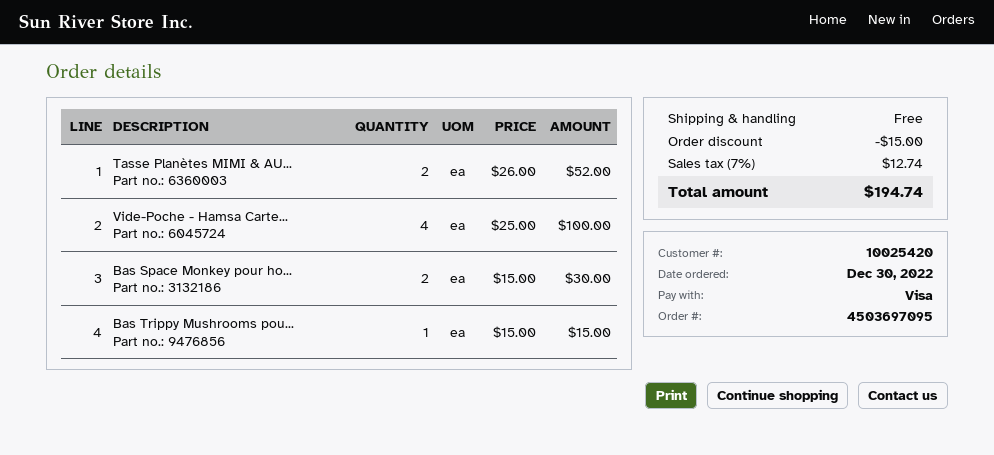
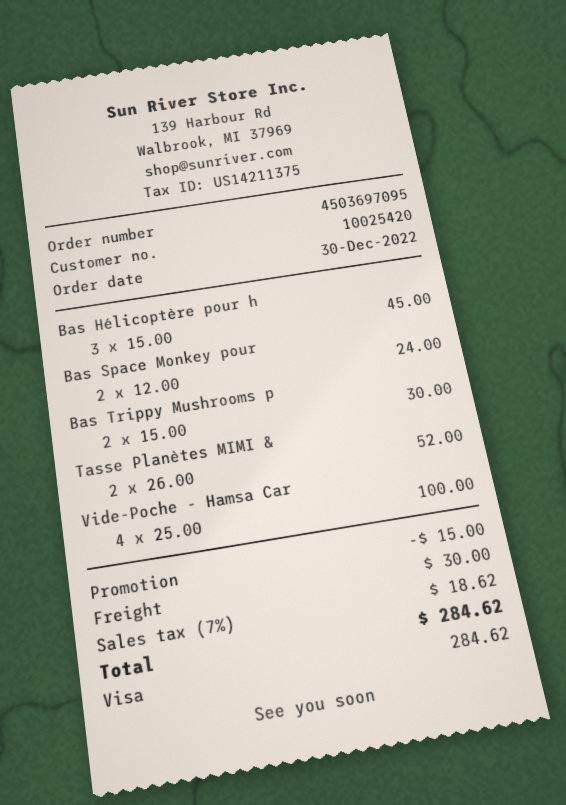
Bas Space Monkey pour ho...: 2 x 15.00 = 30.00 -> 2 x 12.00 = 24.00
Bas Trippy Mushrooms pou...: 1 x 15.00 = 15.00 -> 2 x 15.00 = 30.00
Bas Hélicoptère pour h: none -> 3 x 15.00 = 45.00
shipping: 0.00 -> 30.00
tax: 7% = 12.74 -> 7% = 18.62
total: 194.74 -> 284.62

